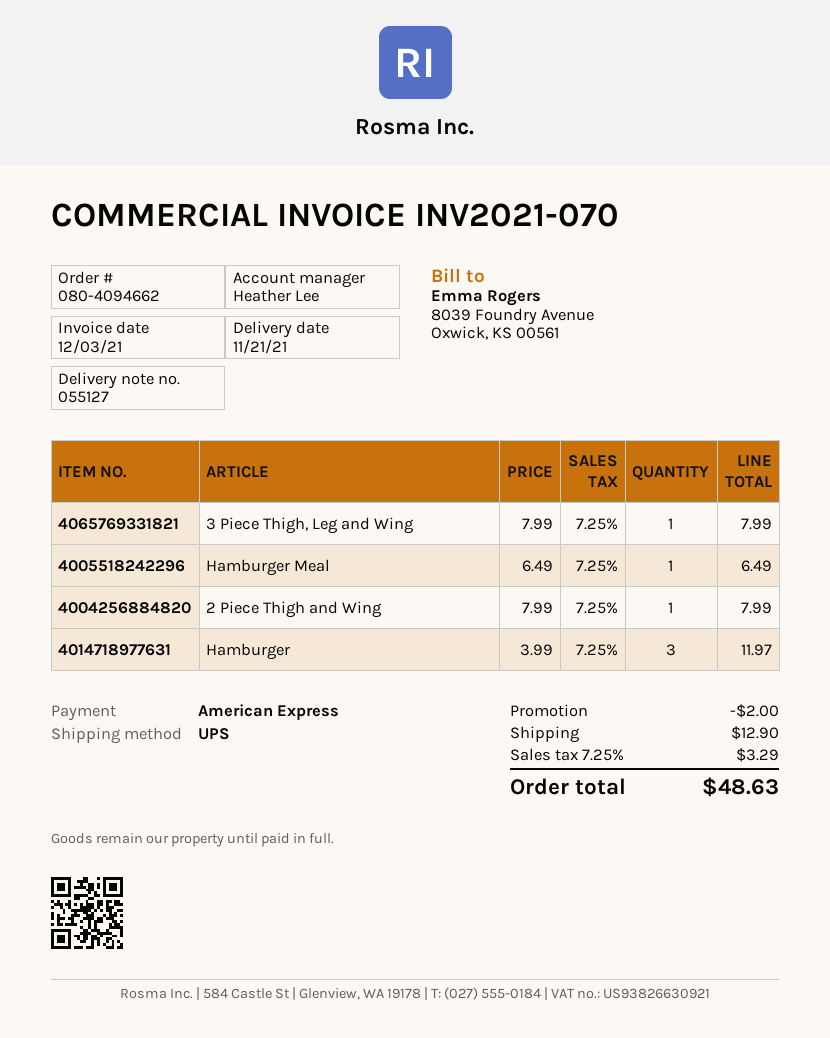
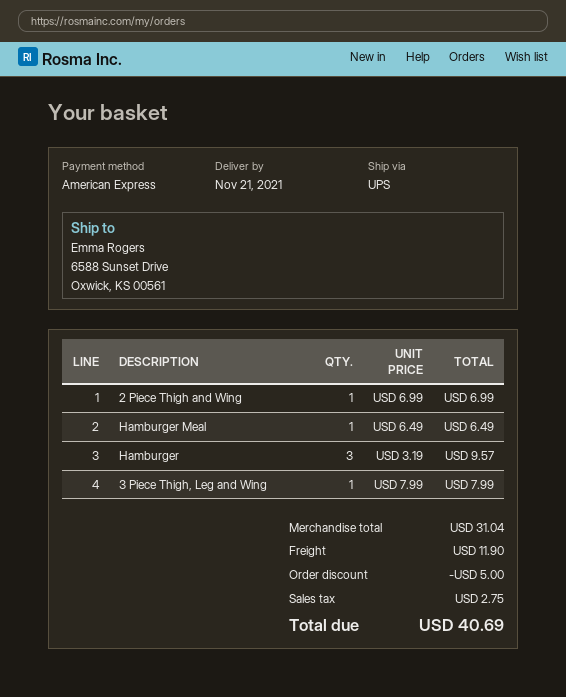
2 Piece Thigh and Wing: 1 x 7.99 = 7.99 -> 1 x 6.99 = 6.99
Hamburger: 3 x 3.99 = 11.97 -> 3 x 3.19 = 9.57
discount: 2.00 -> 5.00
shipping: 12.90 -> 11.90
tax: 3.29 -> 2.75
total: 48.63 -> 40.69

